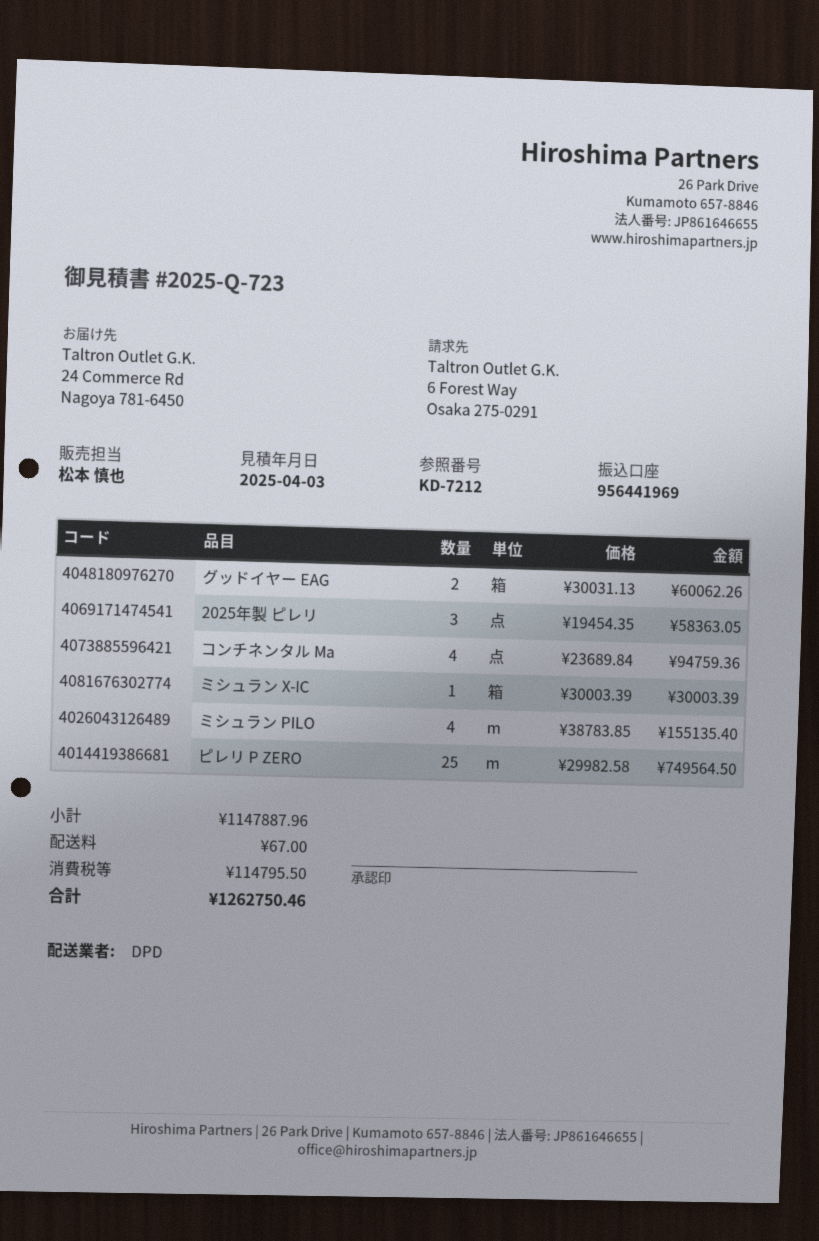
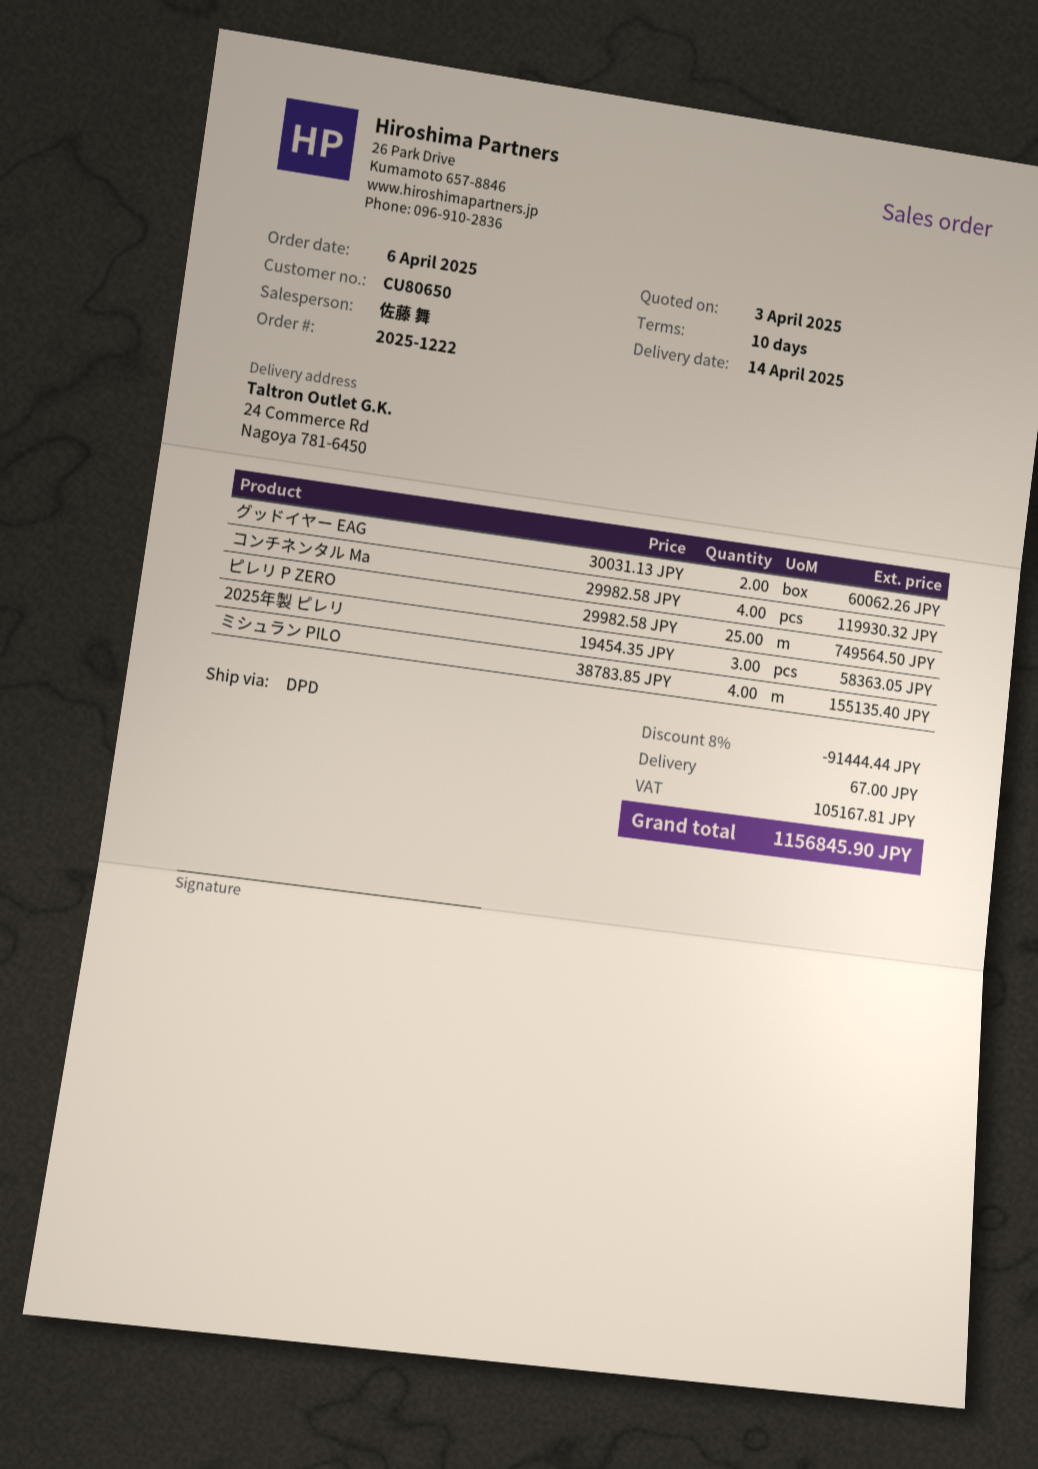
sales rep: 松本 慎也 -> 佐藤 舞
コンチネンタル Ma: 4 x 23689.84 = 94759.36 -> 4 x 29982.58 = 119930.32
ミシュラン X-IC: 1 x 30003.39 = 30003.39 -> none
discount: none -> 8% = 91444.44
tax: 114795.50 -> 105167.81
total: 1262750.46 -> 1156845.90

